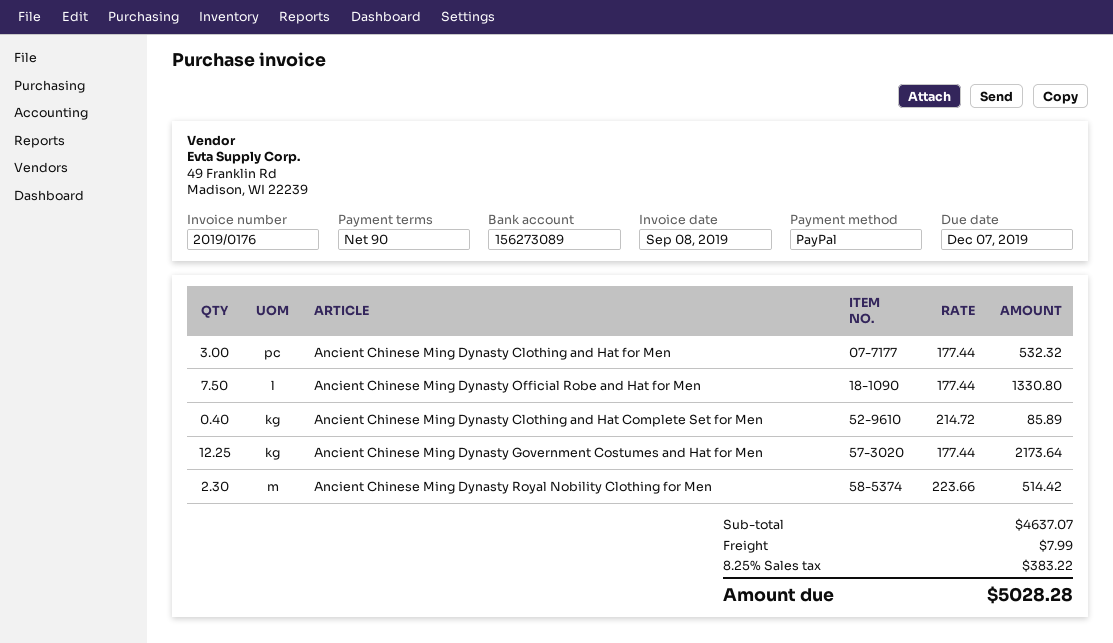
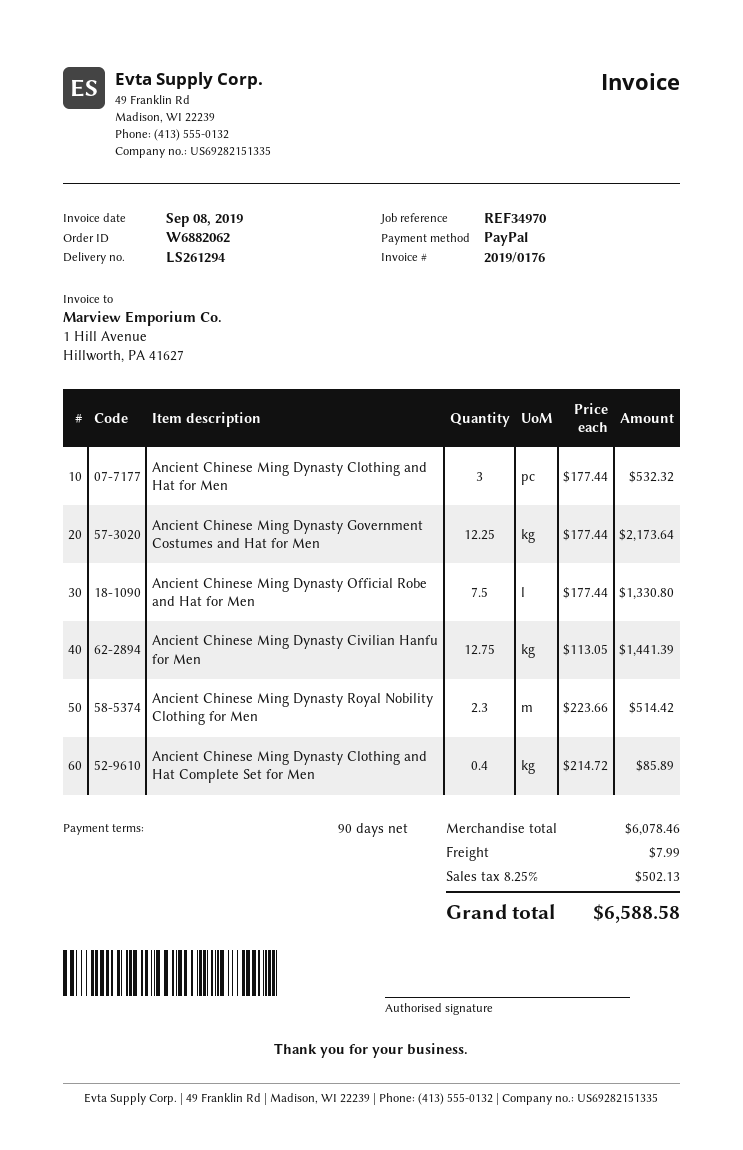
Ancient Chinese Ming Dynasty Civilian Hanfu for Men: none -> 12.75 x 113.05 = 1441.39
subtotal: 4637.07 -> 6078.46
tax: 8.25% = 383.22 -> 8.25% = 502.13
total: 5028.28 -> 6588.58

